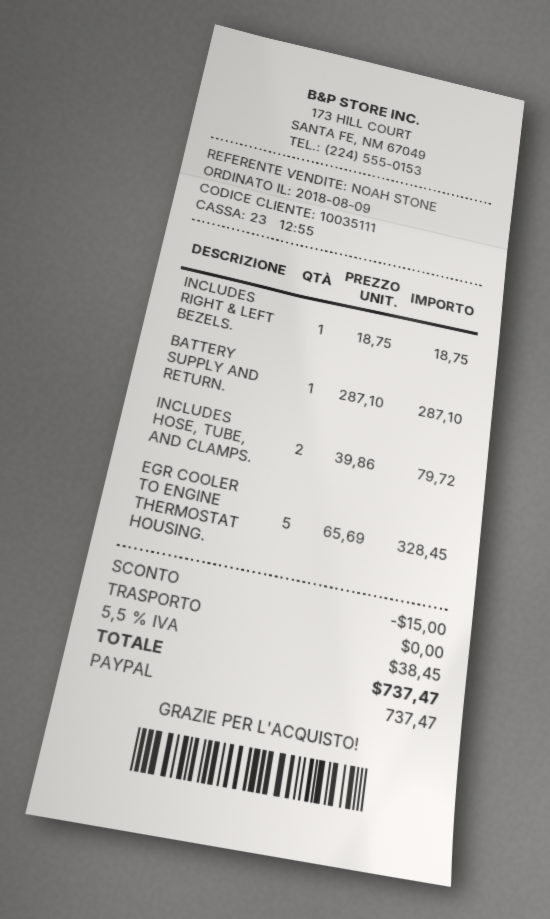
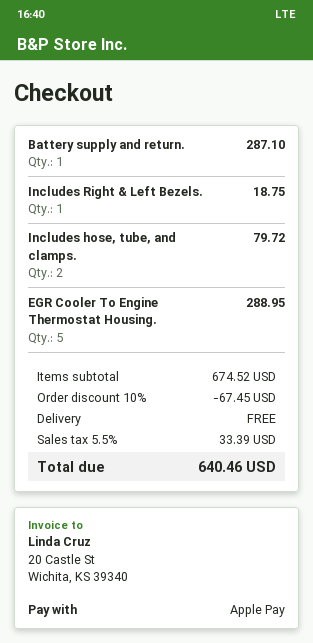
payment method: PayPal -> Apple Pay
EGR COOLER TO ENGINE THERMOSTAT HOUSING.: 5 for 328.45 -> 5 for 288.95
discount: 15.00 -> 67.45
tax: 5.5% = 38.45 -> 5.5% = 33.39
total: 737.47 -> 640.46

